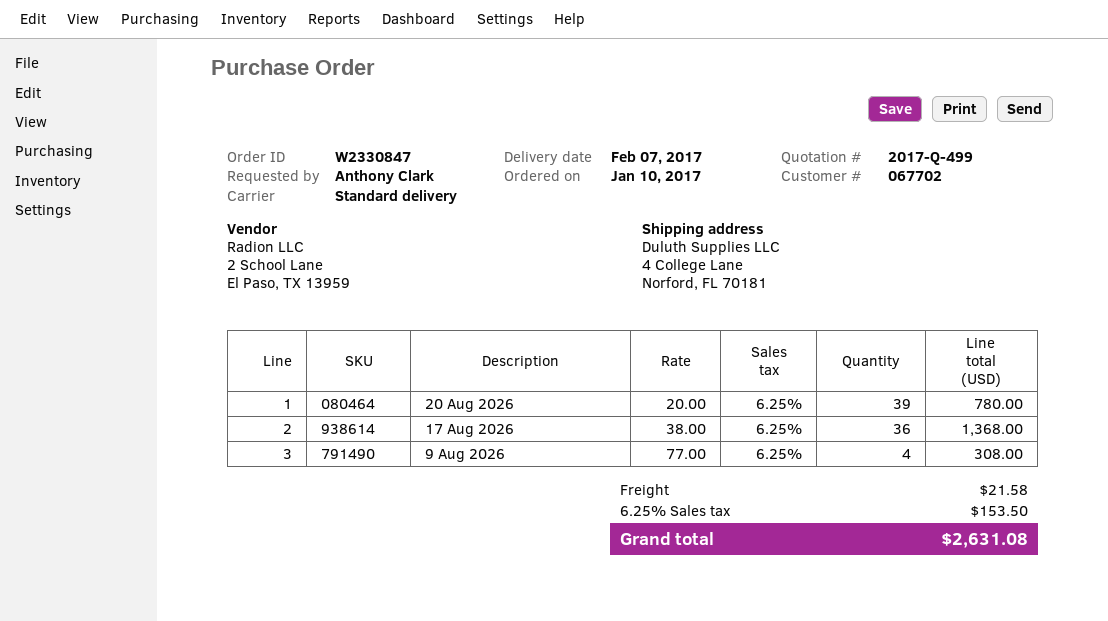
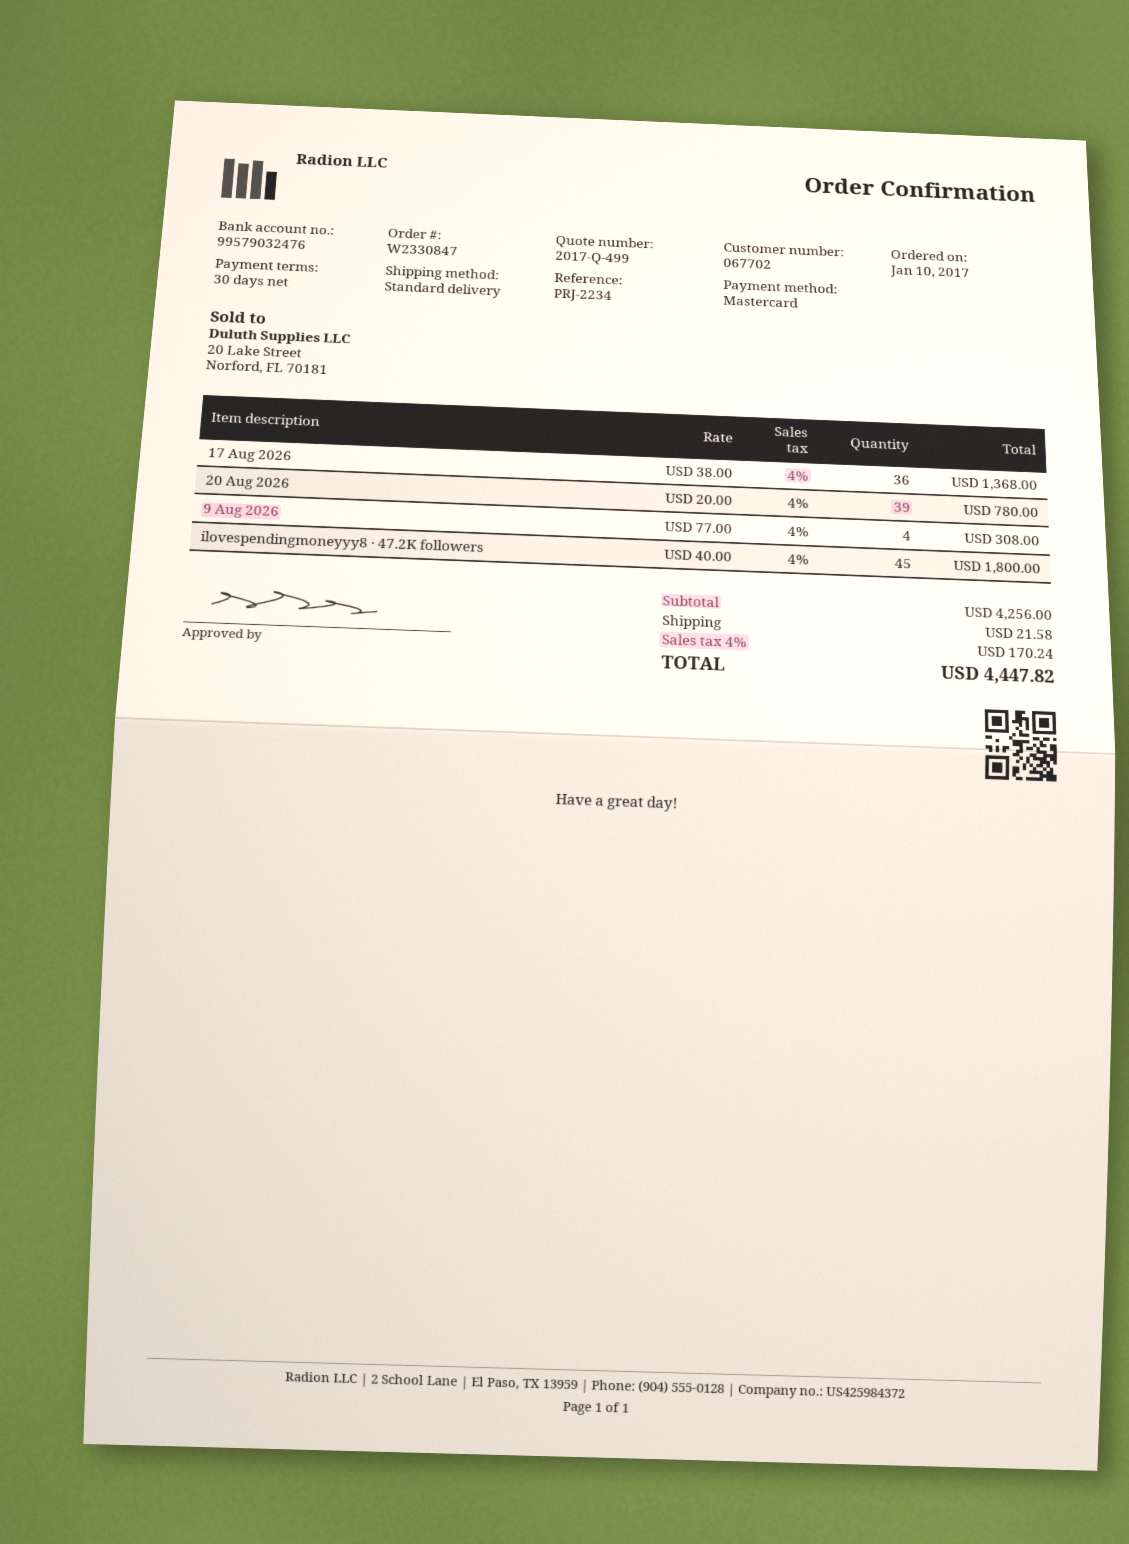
ilovespendingmoneyyy8 · 47.2K followers: none -> 45 x 40.00 = 1800.00
tax: 6.25% = 153.50 -> 4% = 170.24
total: 2631.08 -> 4447.82

